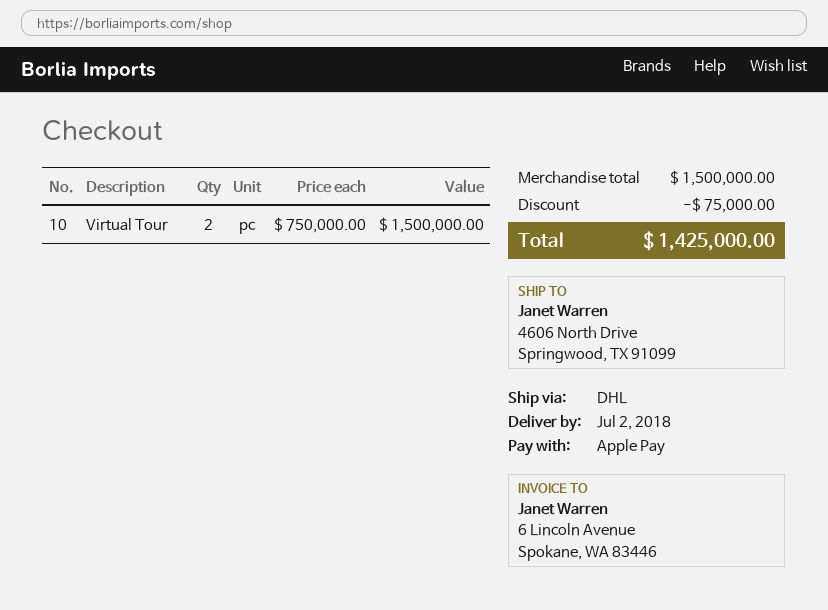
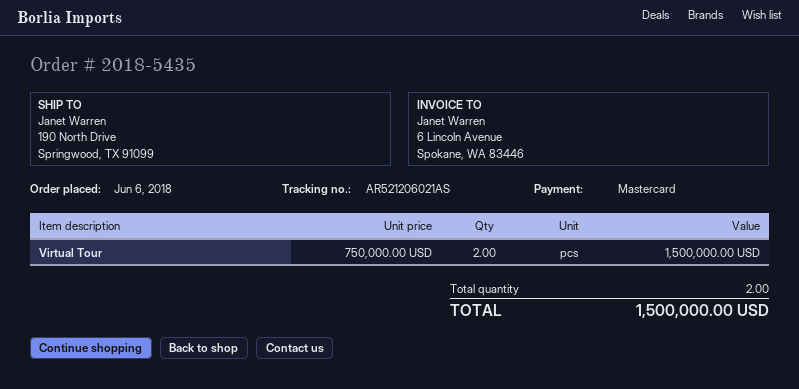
payment method: Apple Pay -> Mastercard
ship to: 4606 North Drive, Springwood, TX 91099 -> 190 North Drive, Springwood, TX 91099
discount: 75000.00 -> none
total: 1425000.00 -> 1500000.00

